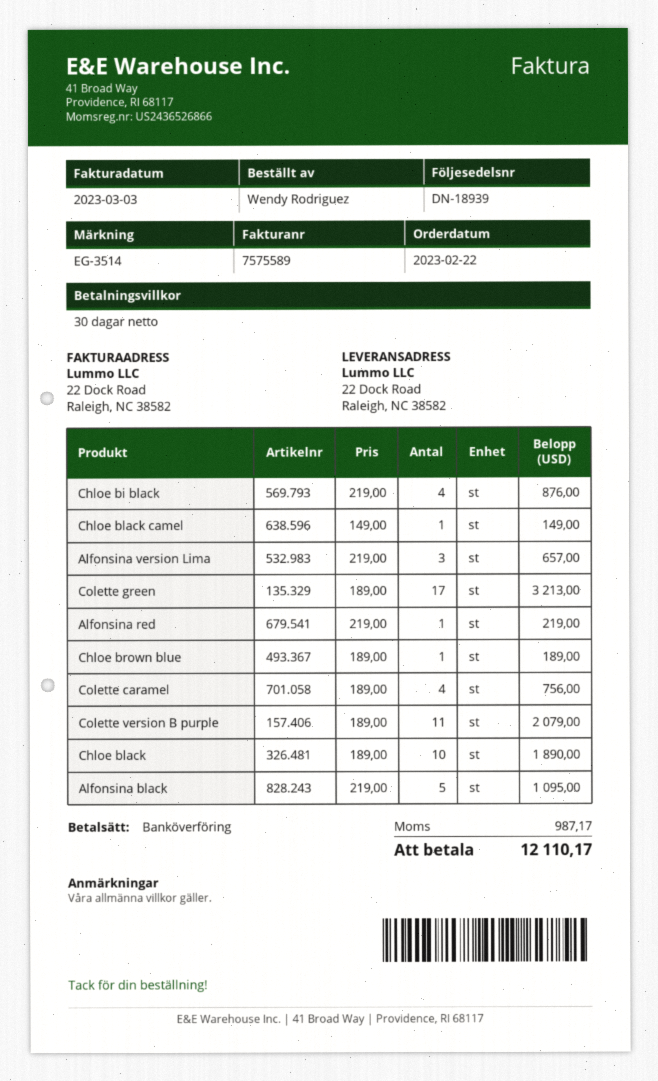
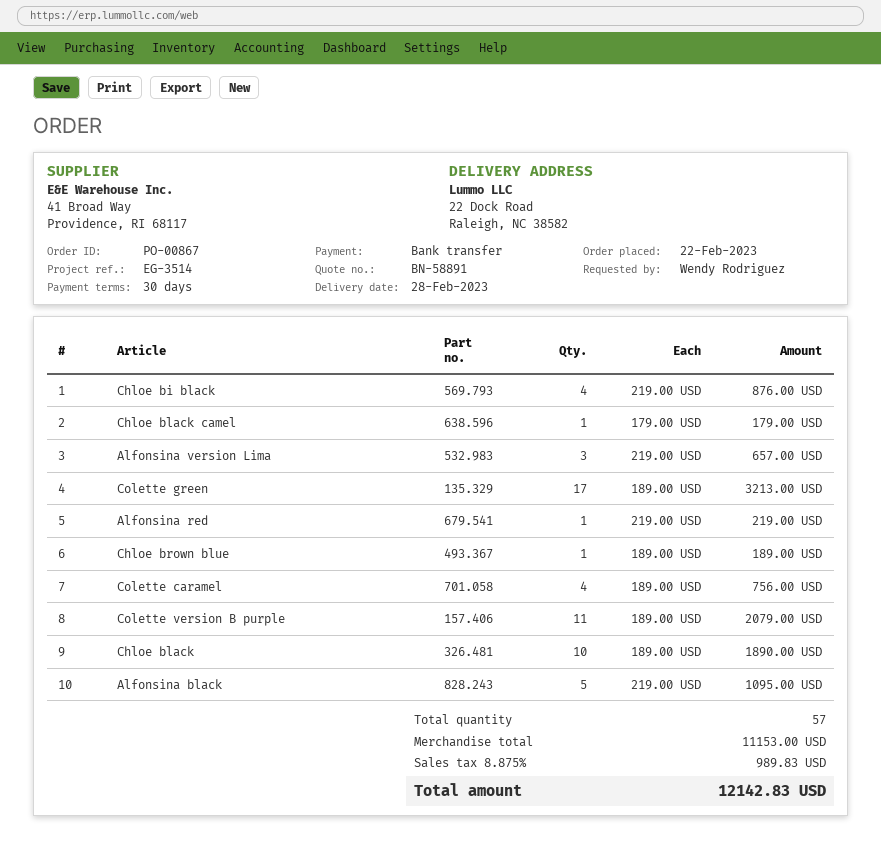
Chloe black camel: 1 x 149.00 = 149.00 -> 1 x 179.00 = 179.00
tax: 987.17 -> 989.83
total: 12110.17 -> 12142.83

